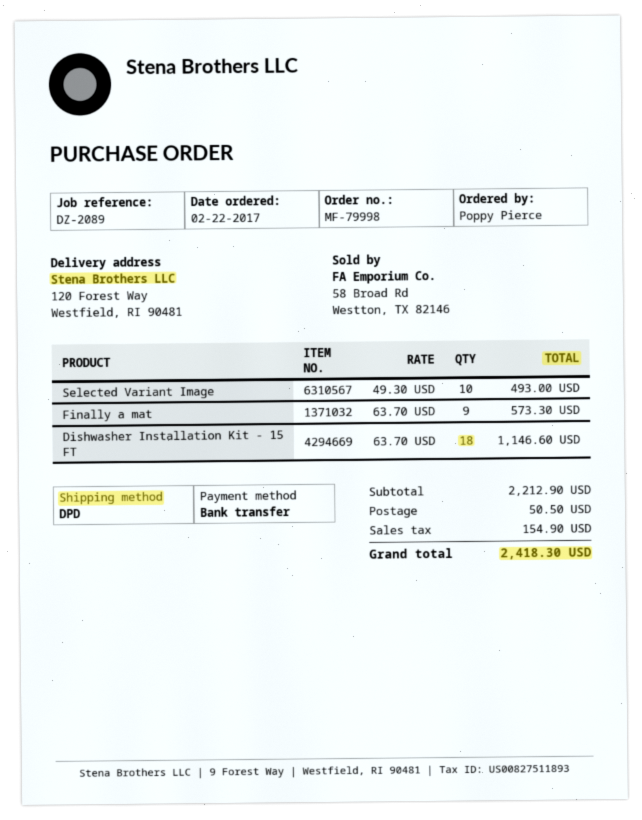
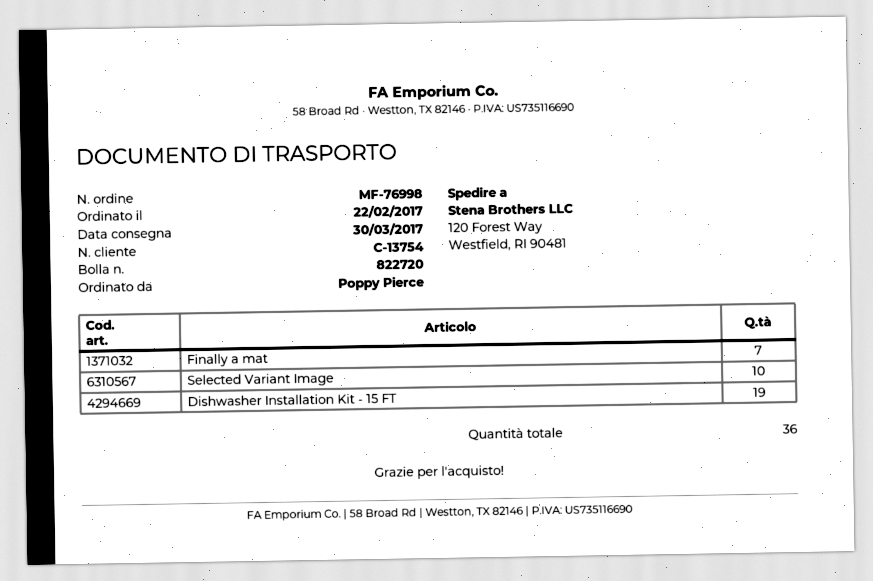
order number: MF-79998 -> MF-76998
Finally a mat: 9 -> 7
Dishwasher Installation Kit - 15 FT: 18 -> 19

